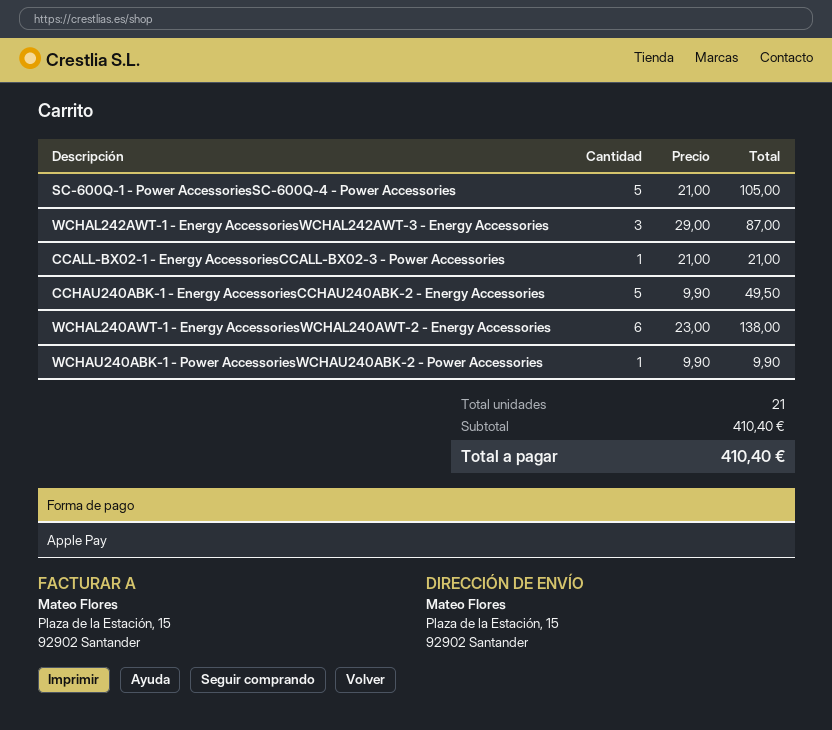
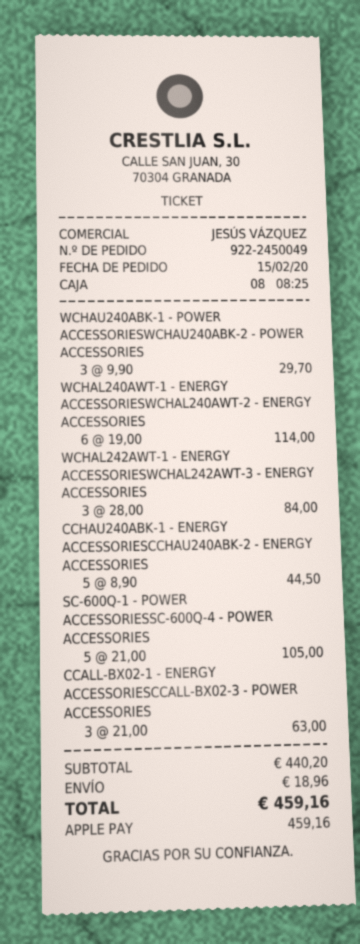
WCHAL242AWT-1 - Energy AccessoriesWCHAL242AWT-3 - Energy Accessories: 3 x 29.00 = 87.00 -> 3 x 28.00 = 84.00
CCALL-BX02-1 - Energy AccessoriesCCALL-BX02-3 - Power Accessories: 1 x 21.00 = 21.00 -> 3 x 21.00 = 63.00
CCHAU240ABK-1 - Energy AccessoriesCCHAU240ABK-2 - Energy Accessories: 5 x 9.90 = 49.50 -> 5 x 8.90 = 44.50
WCHAL240AWT-1 - Energy AccessoriesWCHAL240AWT-2 - Energy Accessories: 6 x 23.00 = 138.00 -> 6 x 19.00 = 114.00
WCHAU240ABK-1 - Power AccessoriesWCHAU240ABK-2 - Power Accessories: 1 x 9.90 = 9.90 -> 3 x 9.90 = 29.70
subtotal: 410.40 -> 440.20
shipping: none -> 18.96
total: 410.40 -> 459.16

